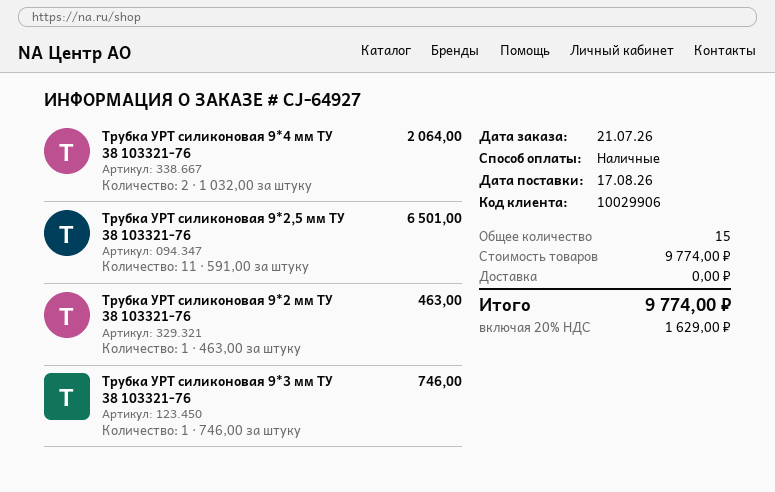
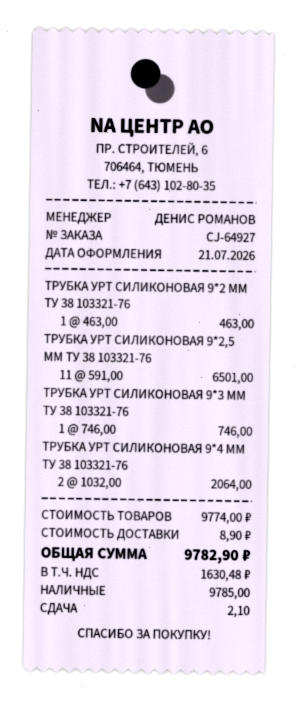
shipping: 0.00 -> 8.90
tax: 1629.00 -> 1630.48
total: 9774.00 -> 9782.90

